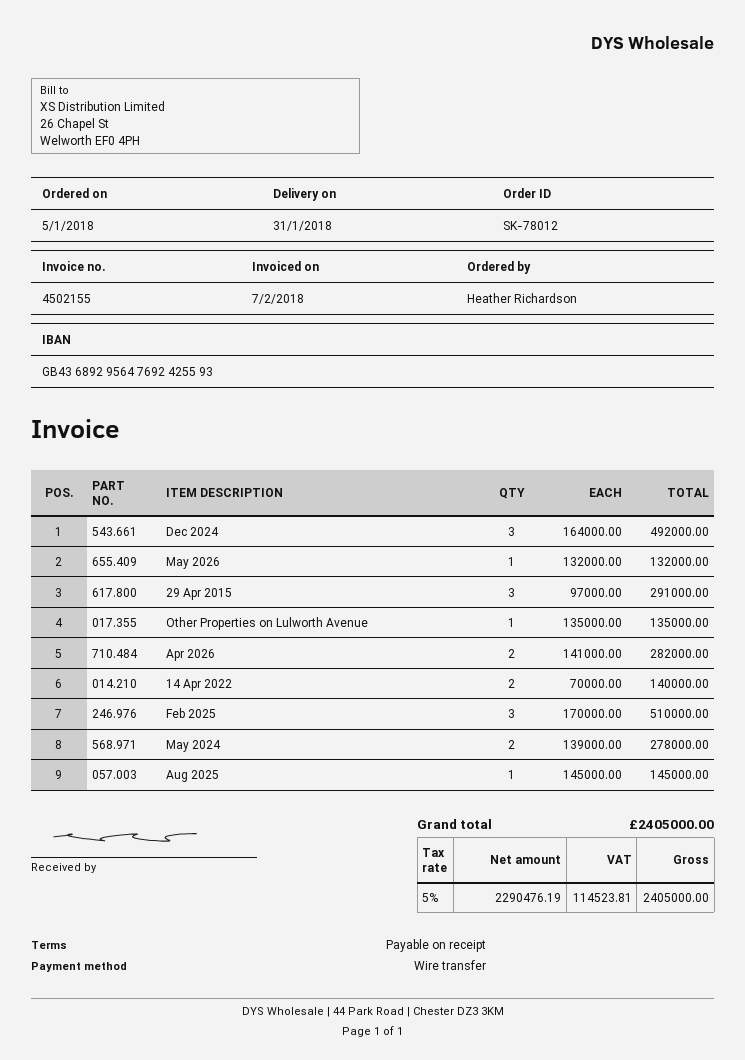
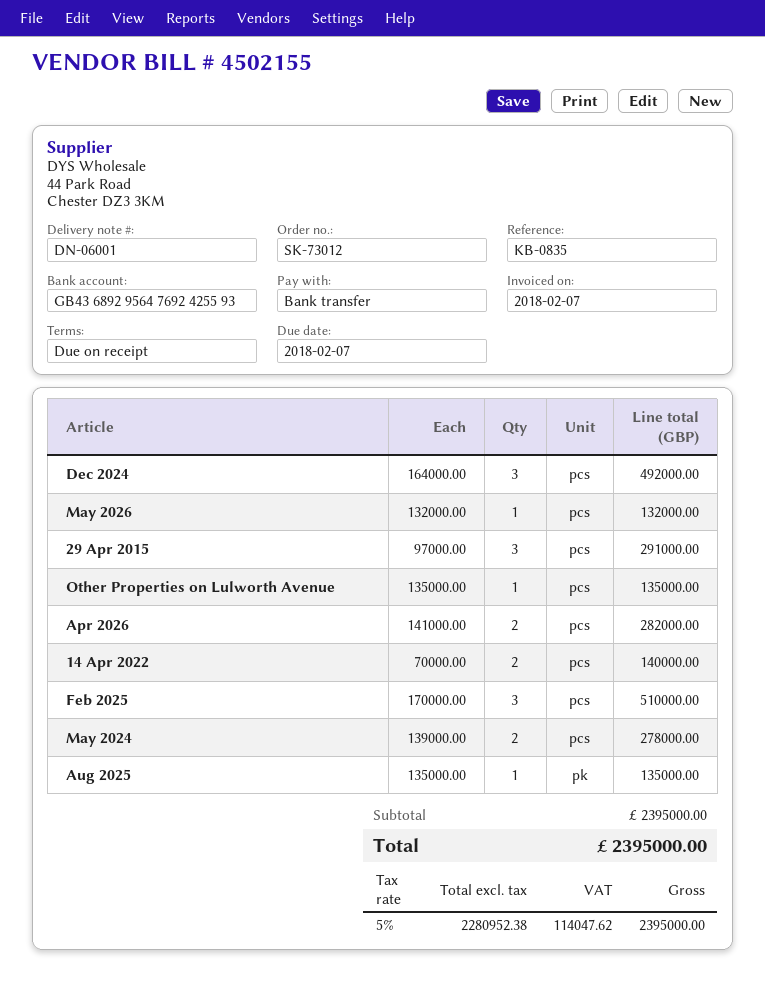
order number: SK-78012 -> SK-73012
Aug 2025: 1 x 145000.00 = 145000.00 -> 1 x 135000.00 = 135000.00
net: 2290476.19 -> 2280952.38
tax: 5% = 114523.81 -> 5% = 114047.62
total: 2405000.00 -> 2395000.00

